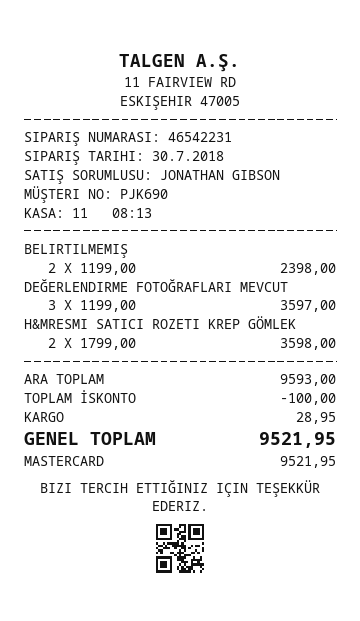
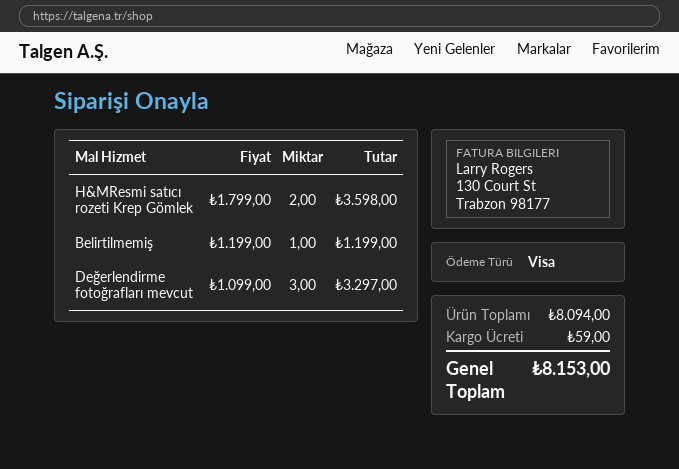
payment method: Mastercard -> Visa
BELIRTILMEMIŞ: 2 x 1199.00 = 2398.00 -> 1 x 1199.00 = 1199.00
DEĞERLENDIRME FOTOĞRAFLARI MEVCUT: 3 x 1199.00 = 3597.00 -> 3 x 1099.00 = 3297.00
subtotal: 9593.00 -> 8094.00
discount: 100.00 -> none
shipping: 28.95 -> 59.00
total: 9521.95 -> 8153.00

